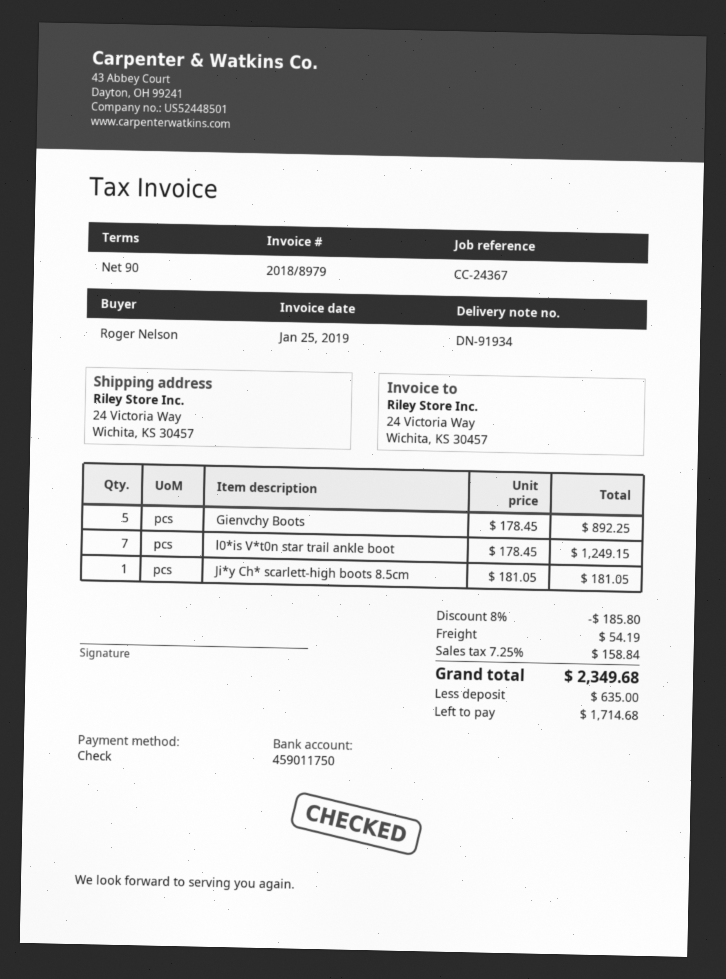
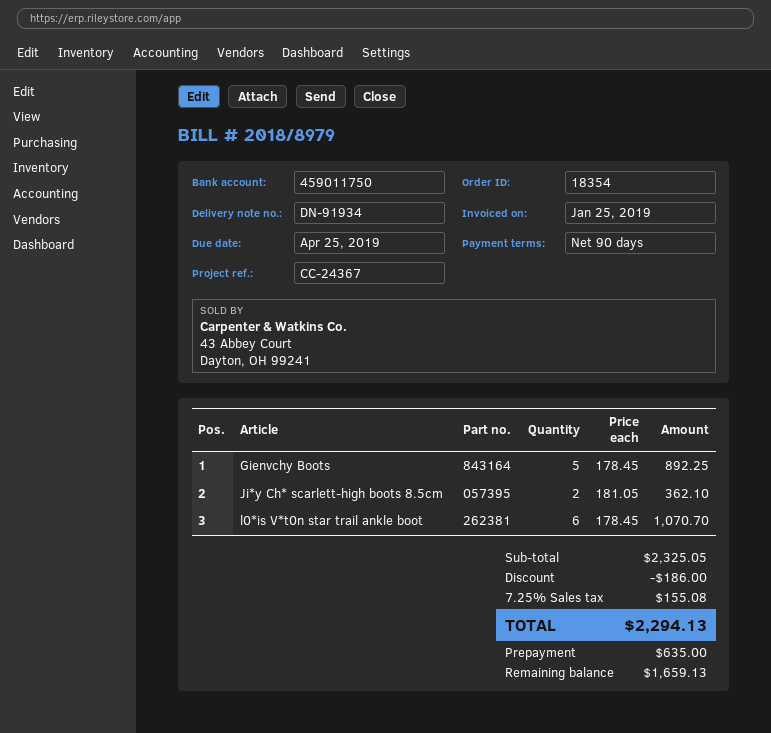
l0*is V*t0n star trail ankle boot: 7 x 178.45 = 1249.15 -> 6 x 178.45 = 1070.70
Ji*y Ch* scarlett-high boots 8.5cm: 1 x 181.05 = 181.05 -> 2 x 181.05 = 362.10
discount: 185.80 -> 186.00
shipping: 54.19 -> none
tax: 7.25% = 158.84 -> 7.25% = 155.08
total: 2349.68 -> 2294.13
balance: 1714.68 -> 1659.13

